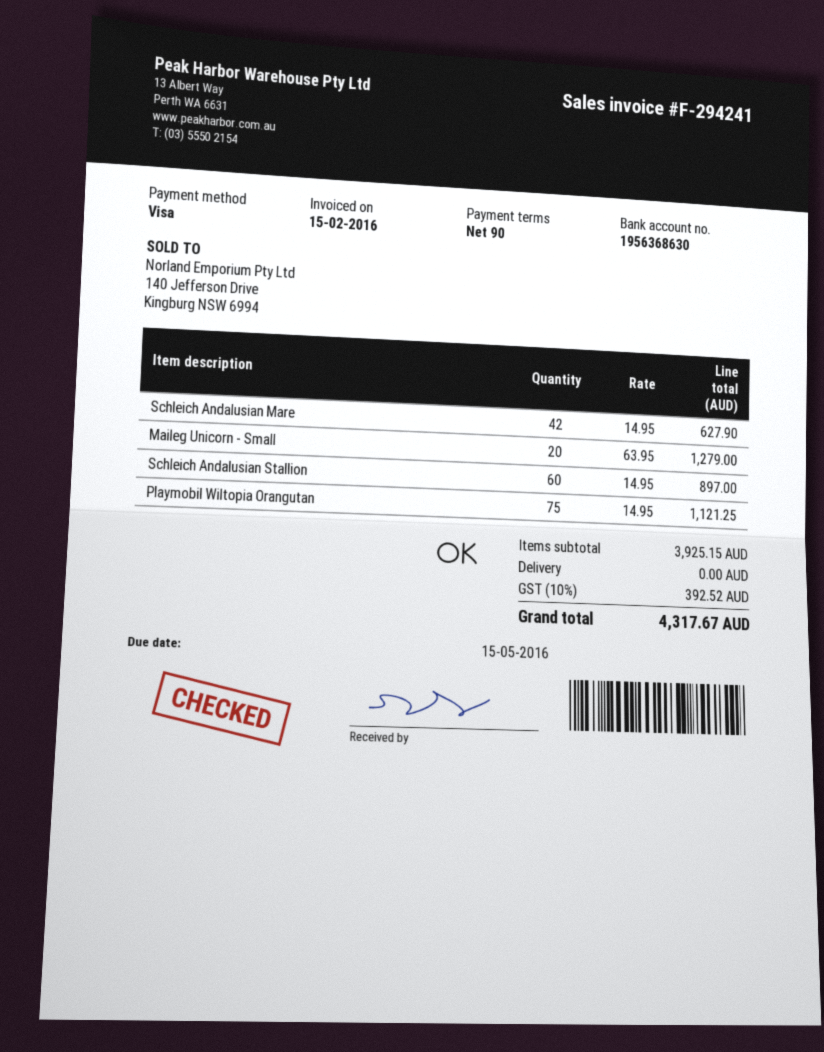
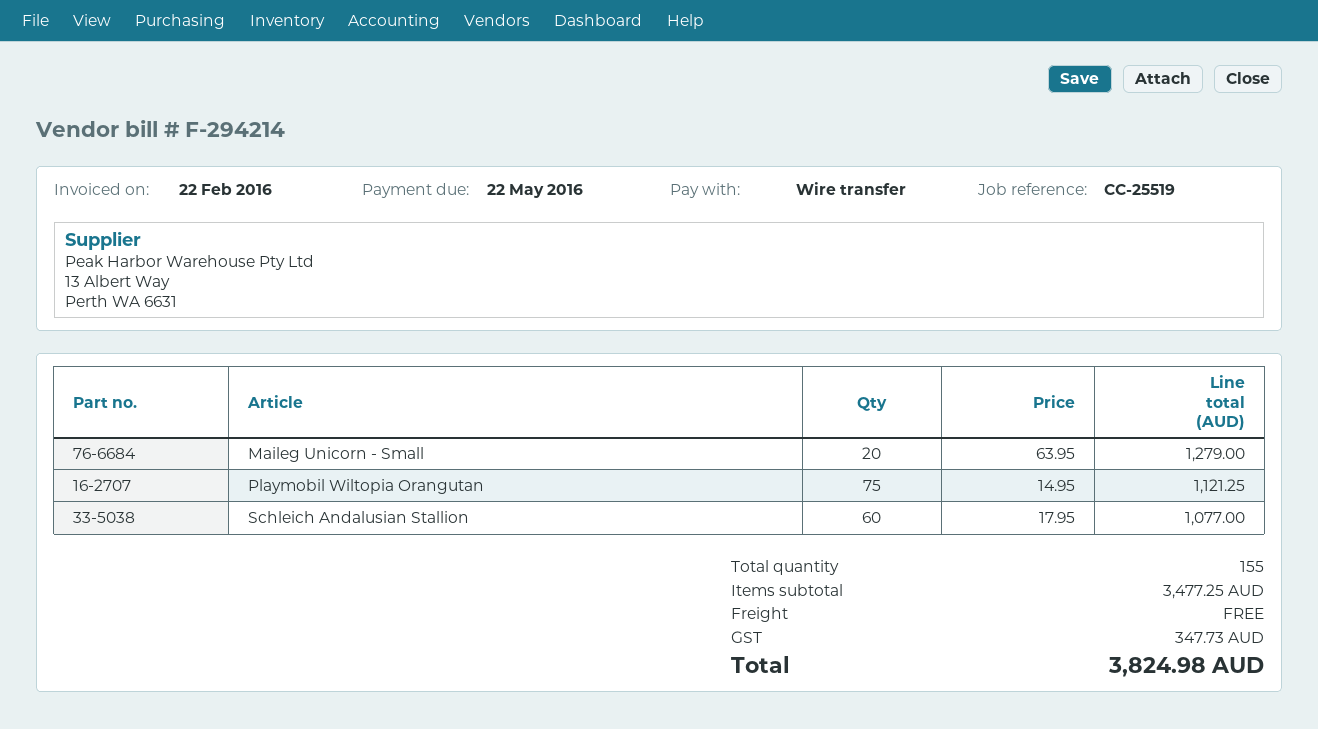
invoice number: F-294241 -> F-294214
invoice date: 2016-02-15 -> 2016-02-22
due date: 2016-05-15 -> 2016-05-22
payment method: Visa -> bank transfer
Schleich Andalusian Mare: 42 x 14.95 = 627.90 -> none
Schleich Andalusian Stallion: 60 x 14.95 = 897.00 -> 60 x 17.95 = 1077.00
subtotal: 3925.15 -> 3477.25
tax: 392.52 -> 347.73
total: 4317.67 -> 3824.98

